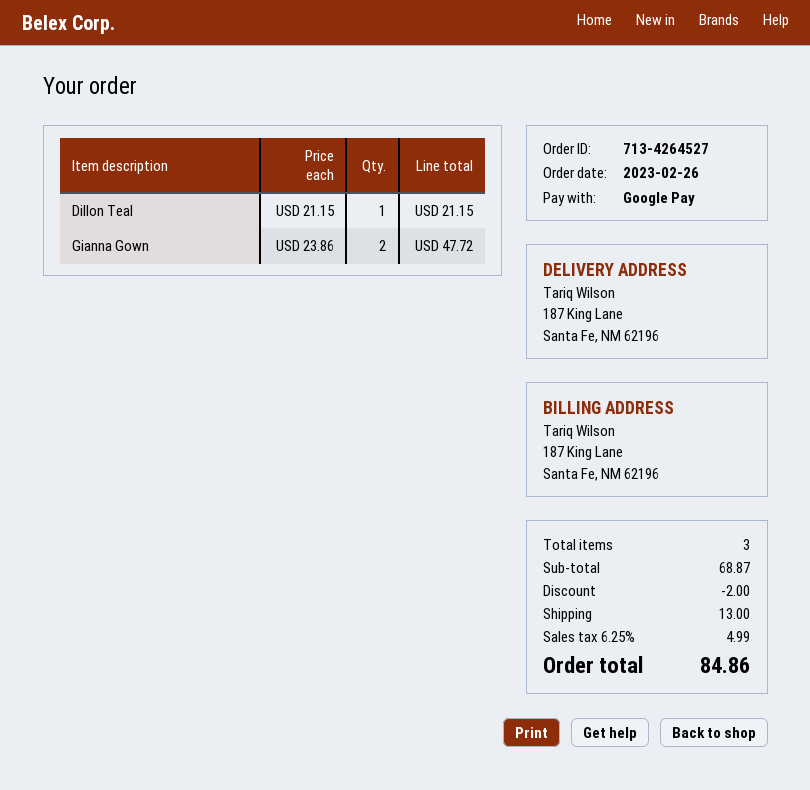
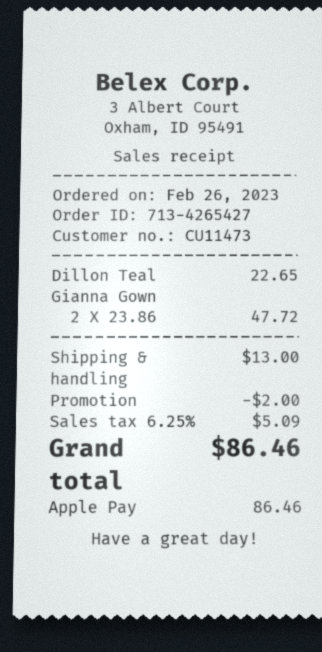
order number: 713-4264527 -> 713-4265427
payment method: Google Pay -> Apple Pay
Dillon Teal: 1 x 21.15 = 21.15 -> 1 x 22.65 = 22.65
tax: 6.25% = 4.99 -> 6.25% = 5.09
total: 84.86 -> 86.46

